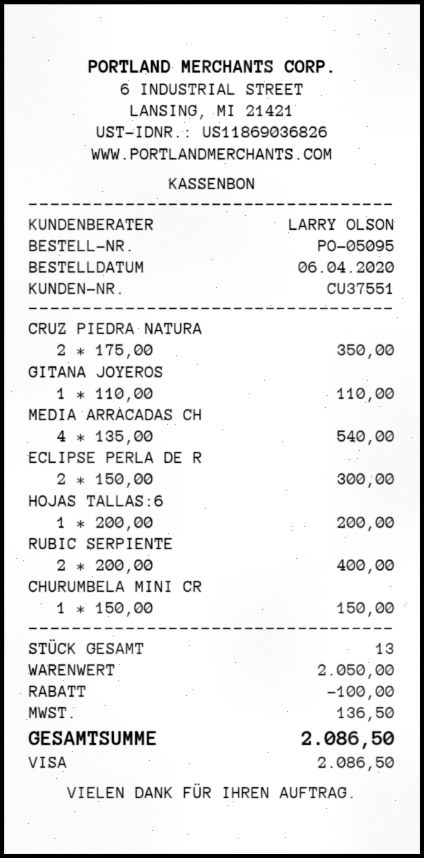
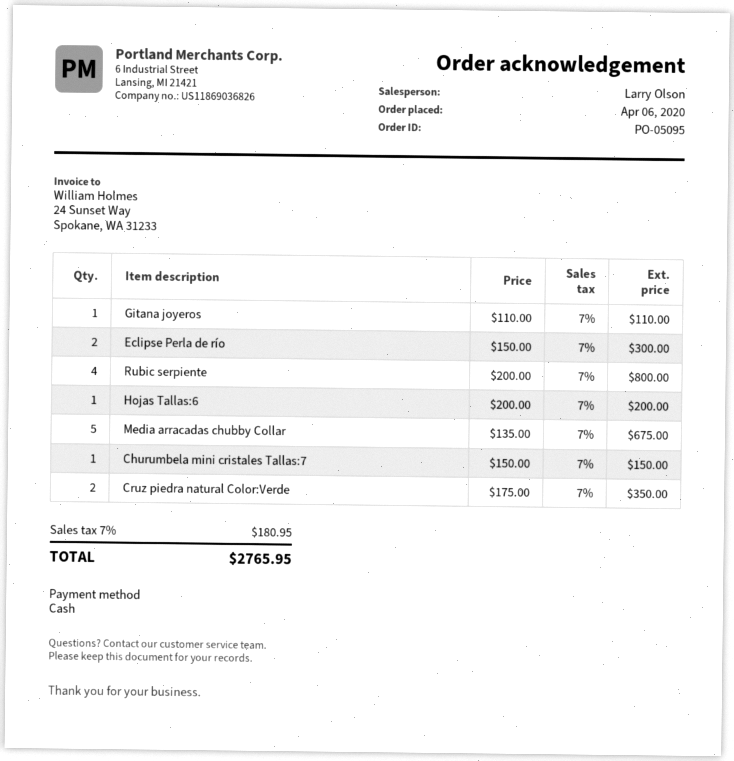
payment method: Visa -> cash
MEDIA ARRACADAS CH: 4 x 135.00 = 540.00 -> 5 x 135.00 = 675.00
RUBIC SERPIENTE: 2 x 200.00 = 400.00 -> 4 x 200.00 = 800.00
discount: 100.00 -> none
tax: 136.50 -> 180.95
total: 2086.50 -> 2765.95

